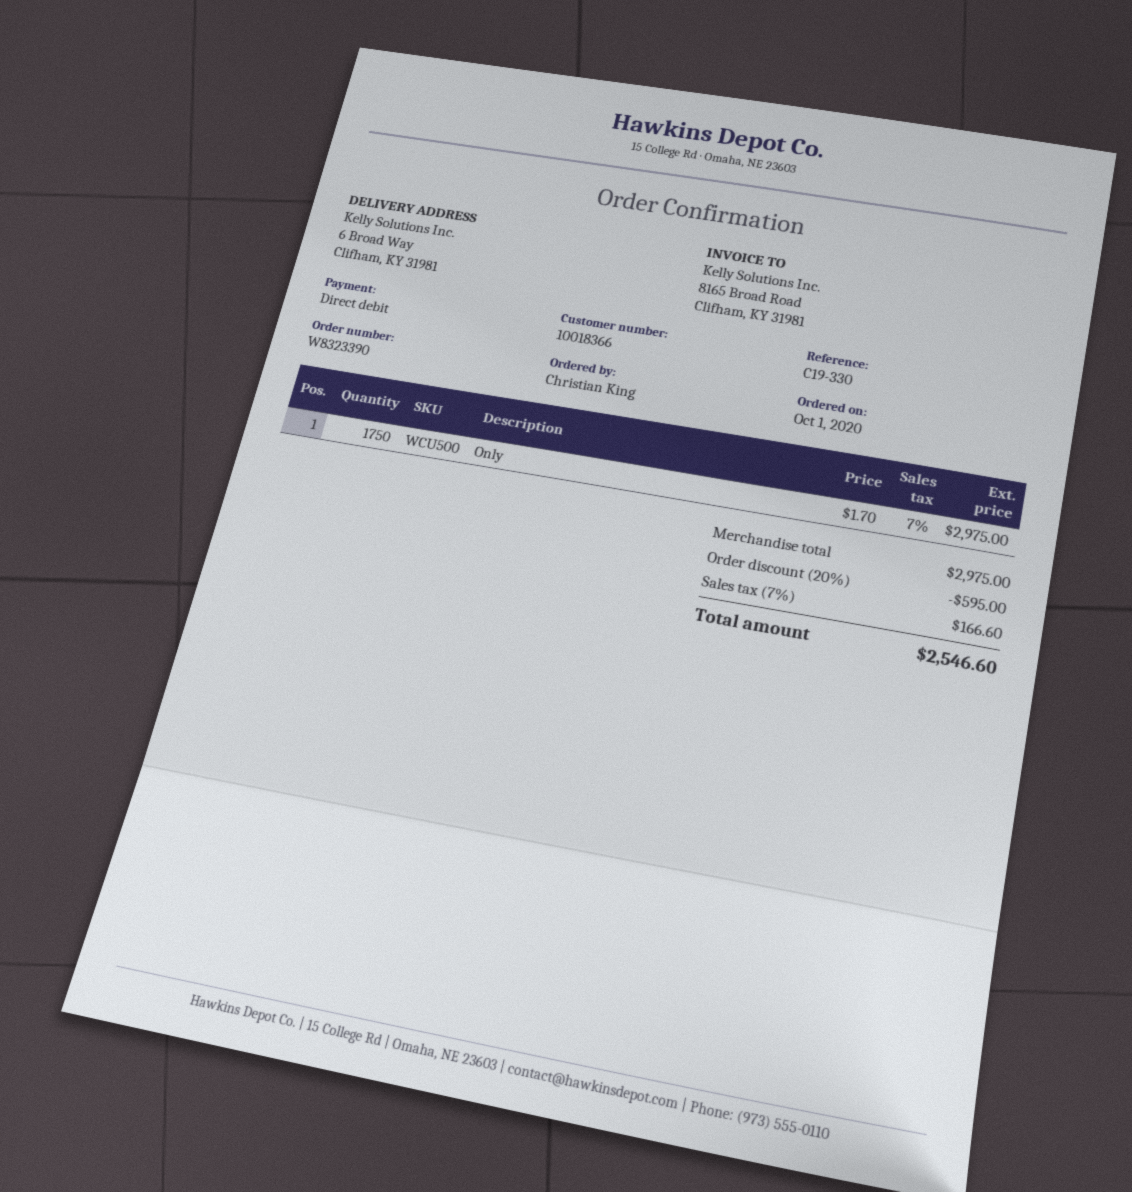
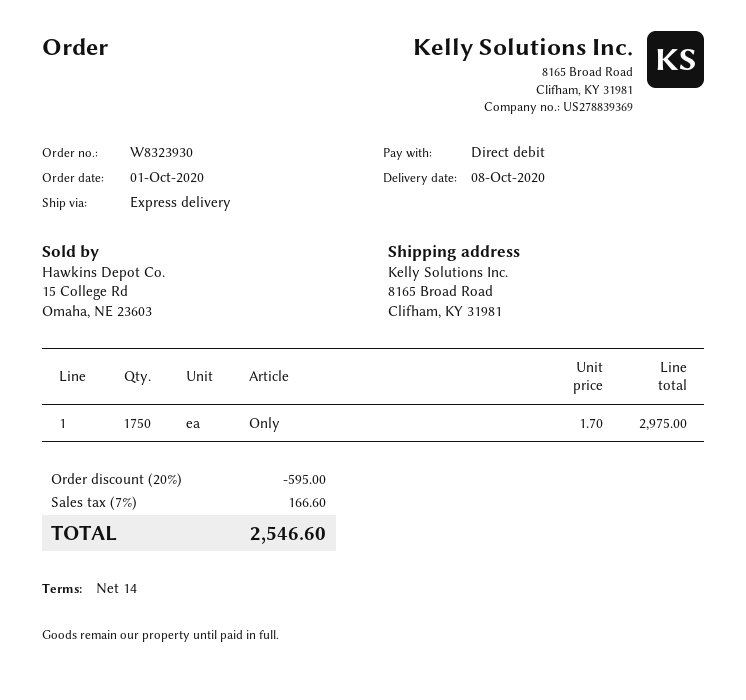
order number: W8323390 -> W8323930
ship to: 6 Broad Way, Clifham, KY 31981 -> 8165 Broad Road, Clifham, KY 31981

